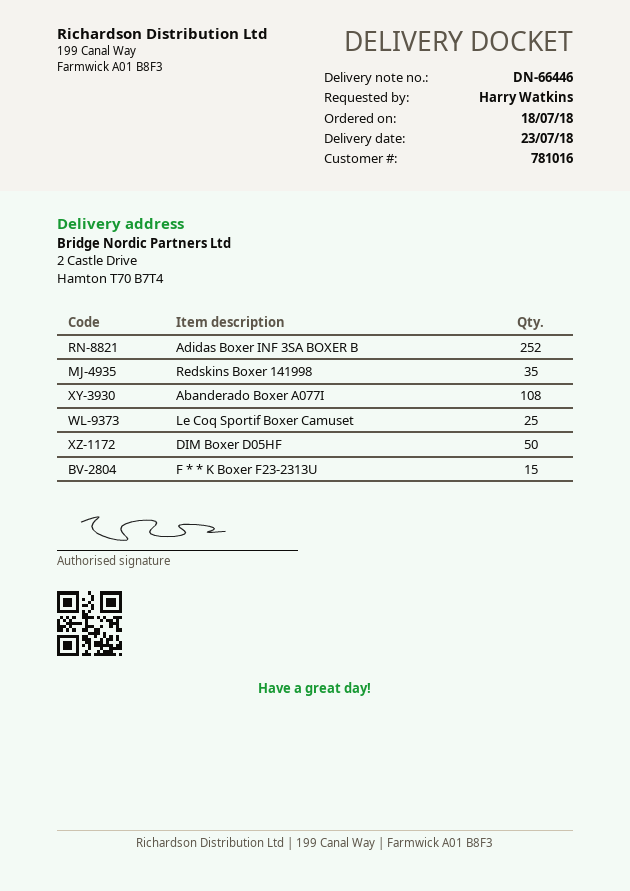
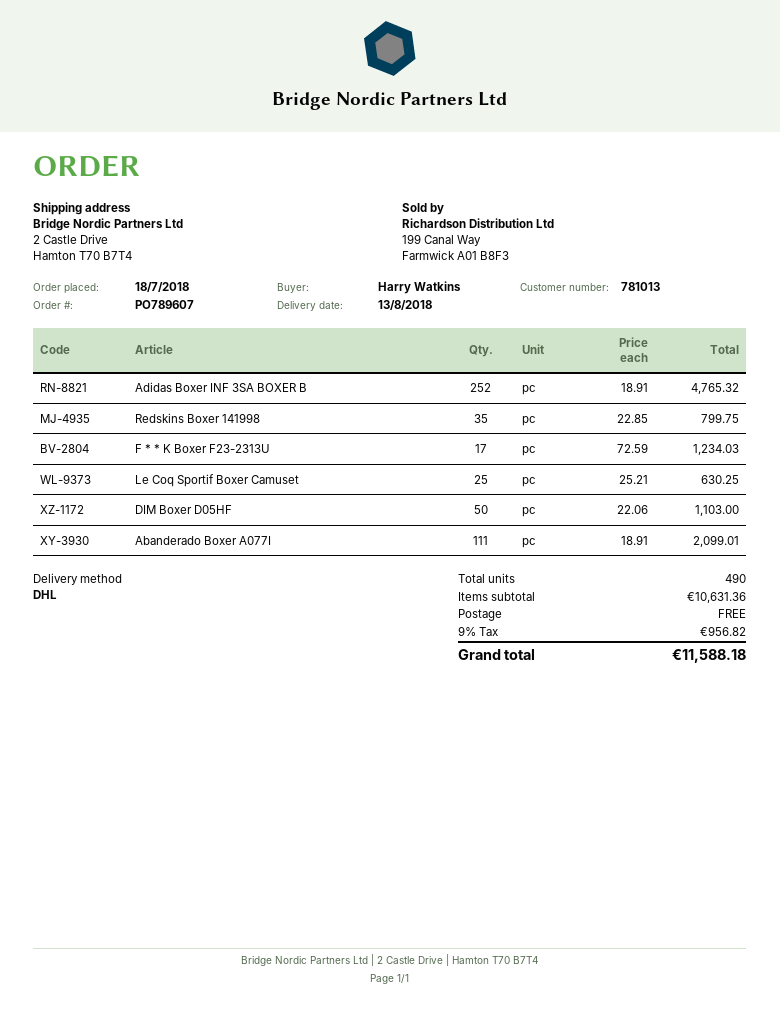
delivery date: 2018-07-23 -> 2018-08-13
customer number: 781016 -> 781013
Abanderado Boxer A077I: 108 -> 111
F * * K Boxer F23-2313U: 15 -> 17

